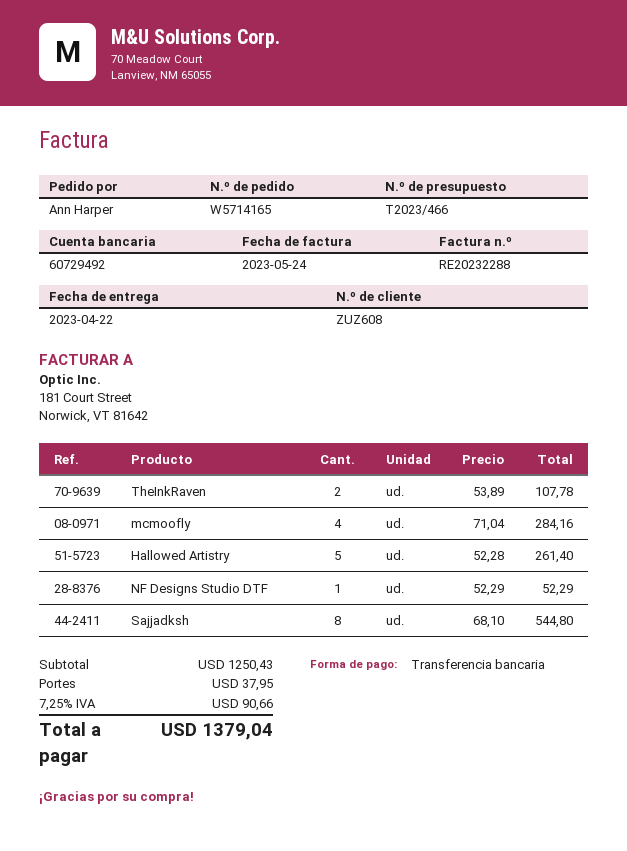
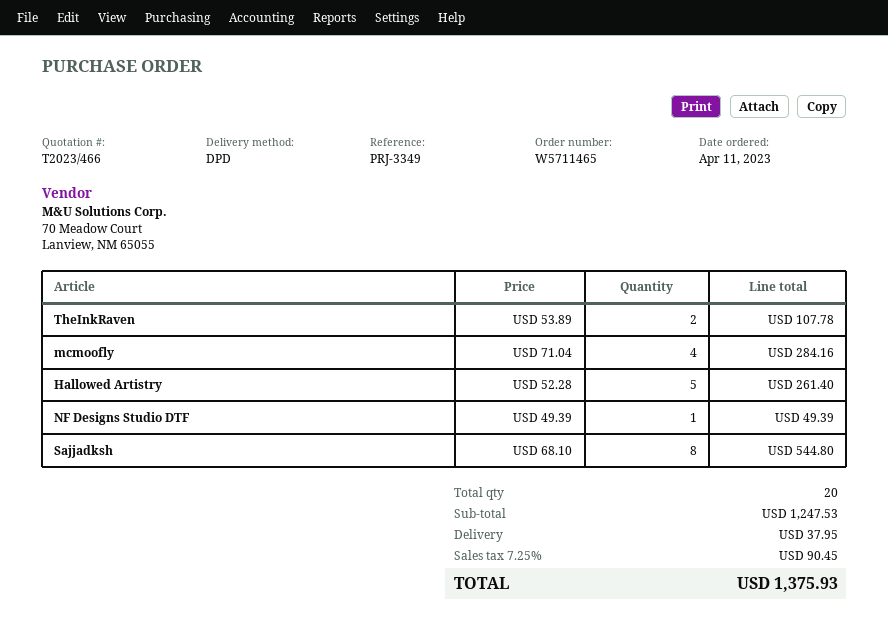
order number: W5714165 -> W5711465
NF Designs Studio DTF: 1 x 52.29 = 52.29 -> 1 x 49.39 = 49.39
subtotal: 1250.43 -> 1247.53
tax: 7.25% = 90.66 -> 7.25% = 90.45
total: 1379.04 -> 1375.93

